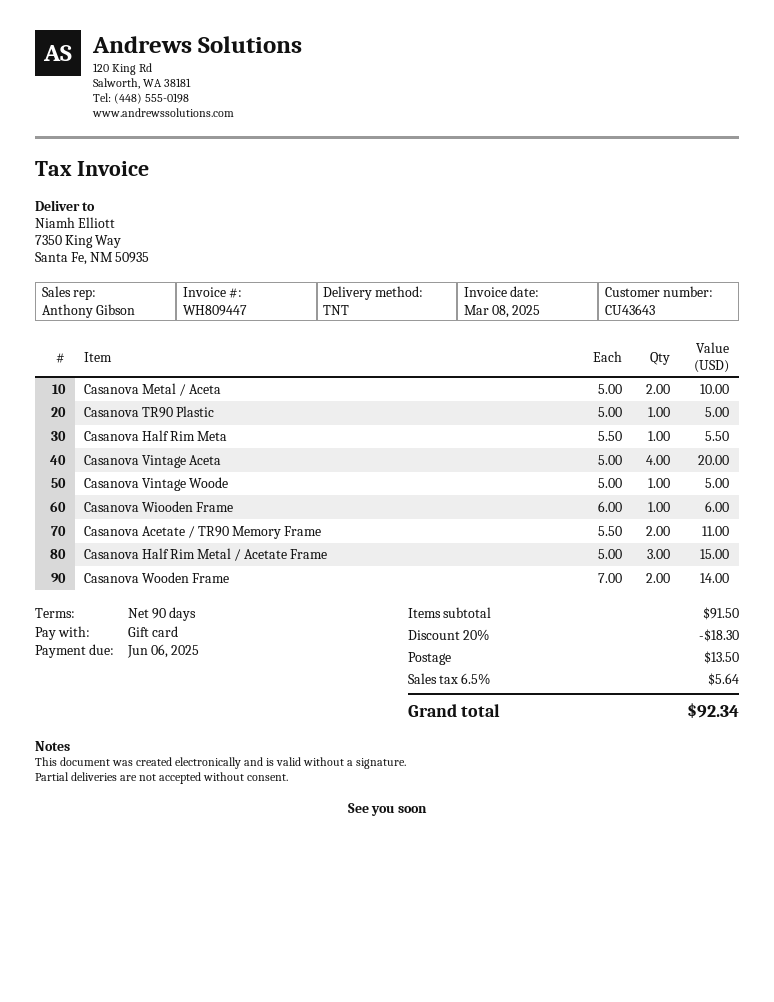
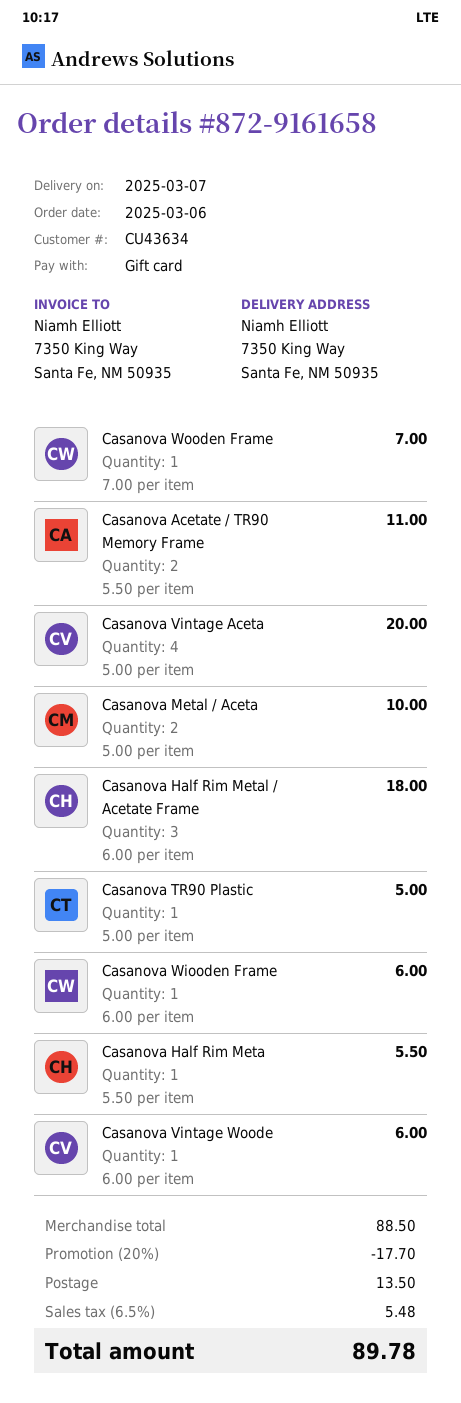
customer number: CU43643 -> CU43634
Casanova Vintage Woode: 1 x 5.00 = 5.00 -> 1 x 6.00 = 6.00
Casanova Half Rim Metal / Acetate Frame: 3 x 5.00 = 15.00 -> 3 x 6.00 = 18.00
Casanova Wooden Frame: 2 x 7.00 = 14.00 -> 1 x 7.00 = 7.00
subtotal: 91.50 -> 88.50
discount: 20% = 18.30 -> 20% = 17.70
tax: 6.5% = 5.64 -> 6.5% = 5.48
total: 92.34 -> 89.78

